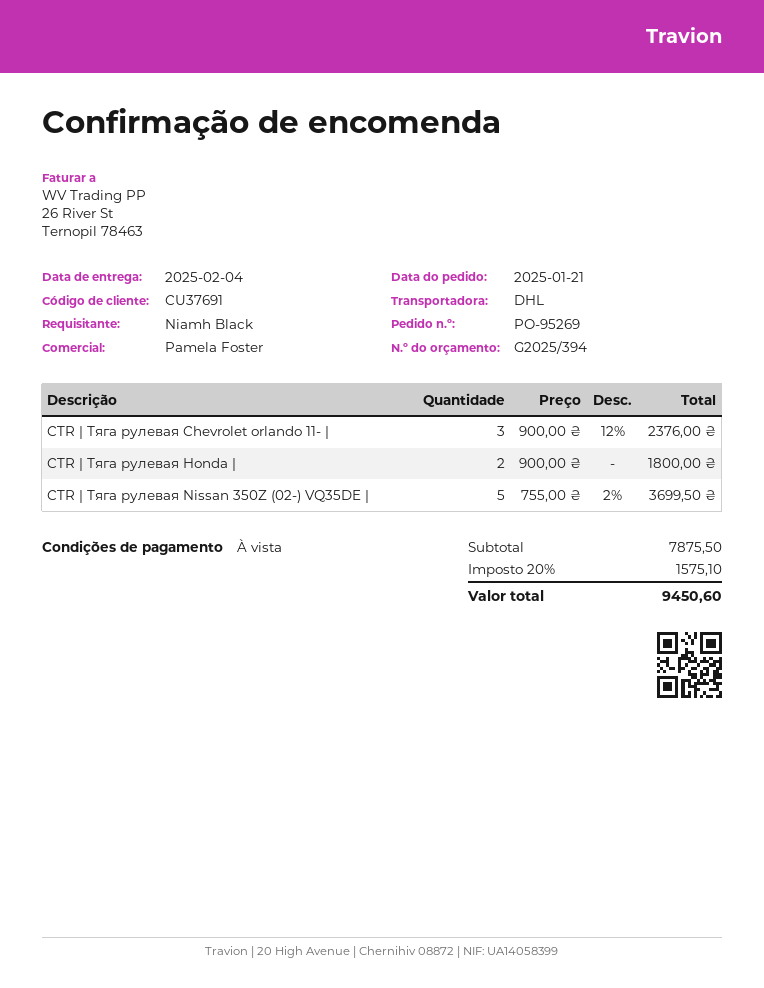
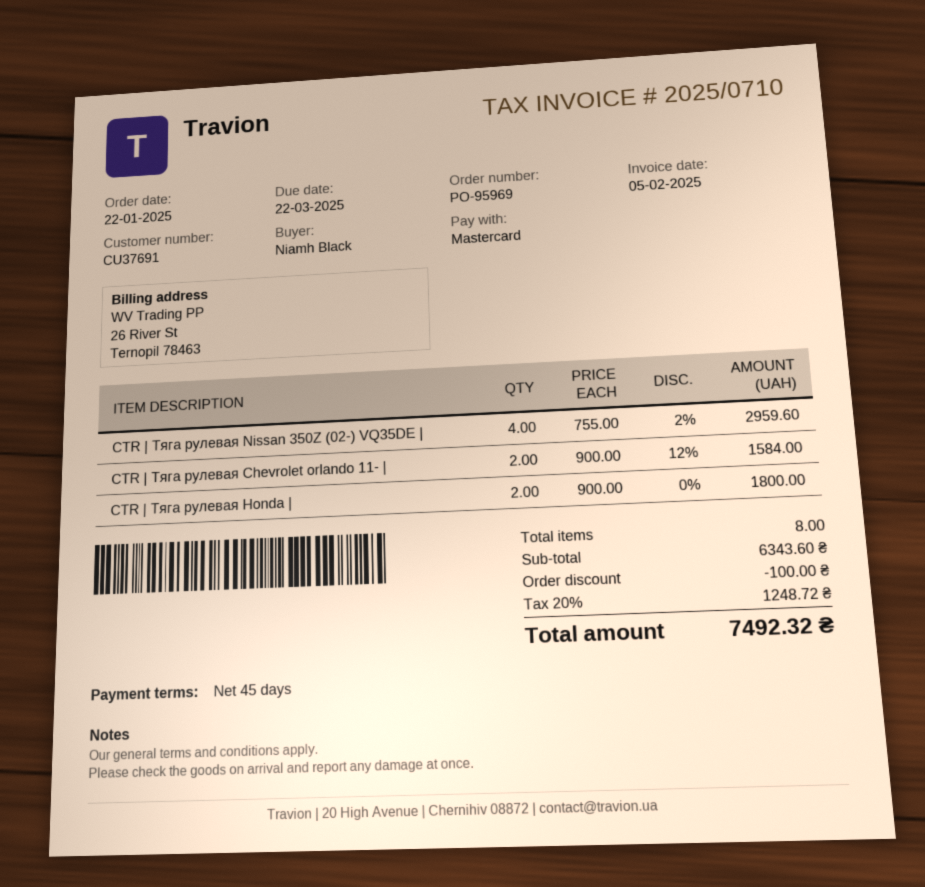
order number: PO-95269 -> PO-95969
order date: 2025-01-21 -> 2025-01-22
payment terms: on receipt -> 45 days
CTR | Тяга рулевая Chevrolet orlando 11- |: 3 x 900.00 - 12% = 2376.00 -> 2 x 900.00 - 12% = 1584.00
CTR | Тяга рулевая Nissan 350Z (02-) VQ35DE |: 5 x 755.00 - 2% = 3699.50 -> 4 x 755.00 - 2% = 2959.60
subtotal: 7875.50 -> 6343.60
discount: none -> 100.00
tax: 20% = 1575.10 -> 20% = 1248.72
total: 9450.60 -> 7492.32

